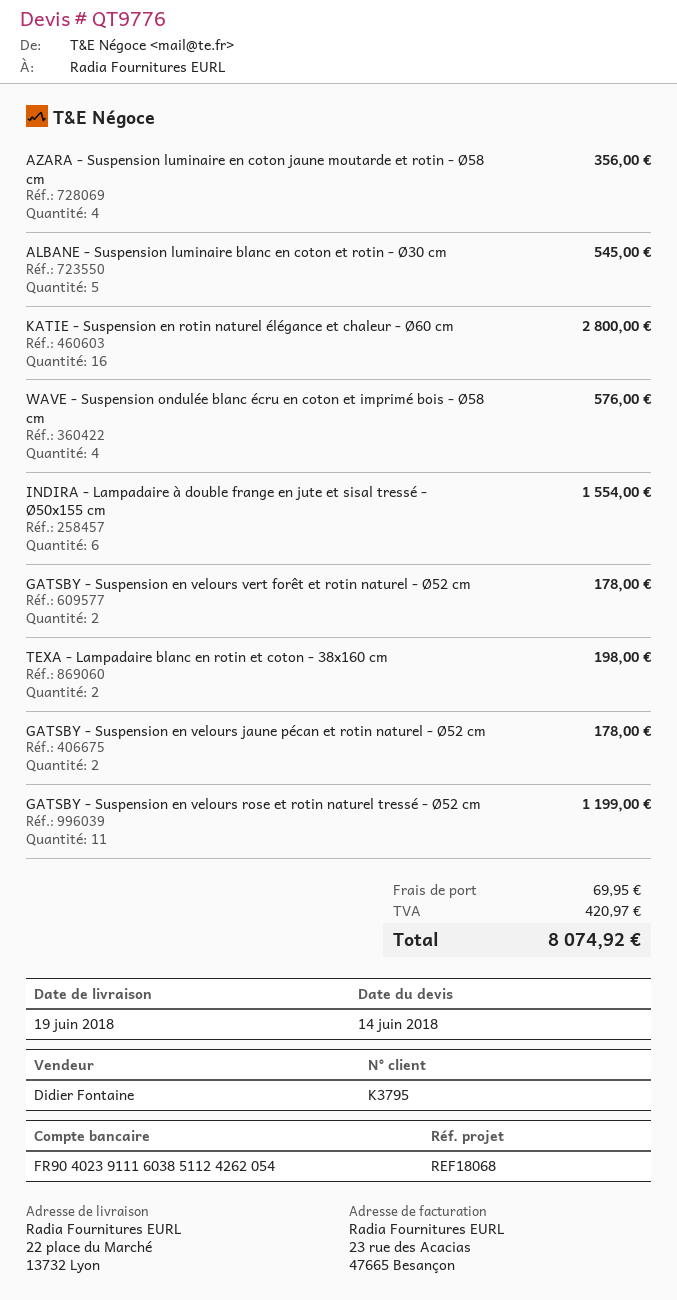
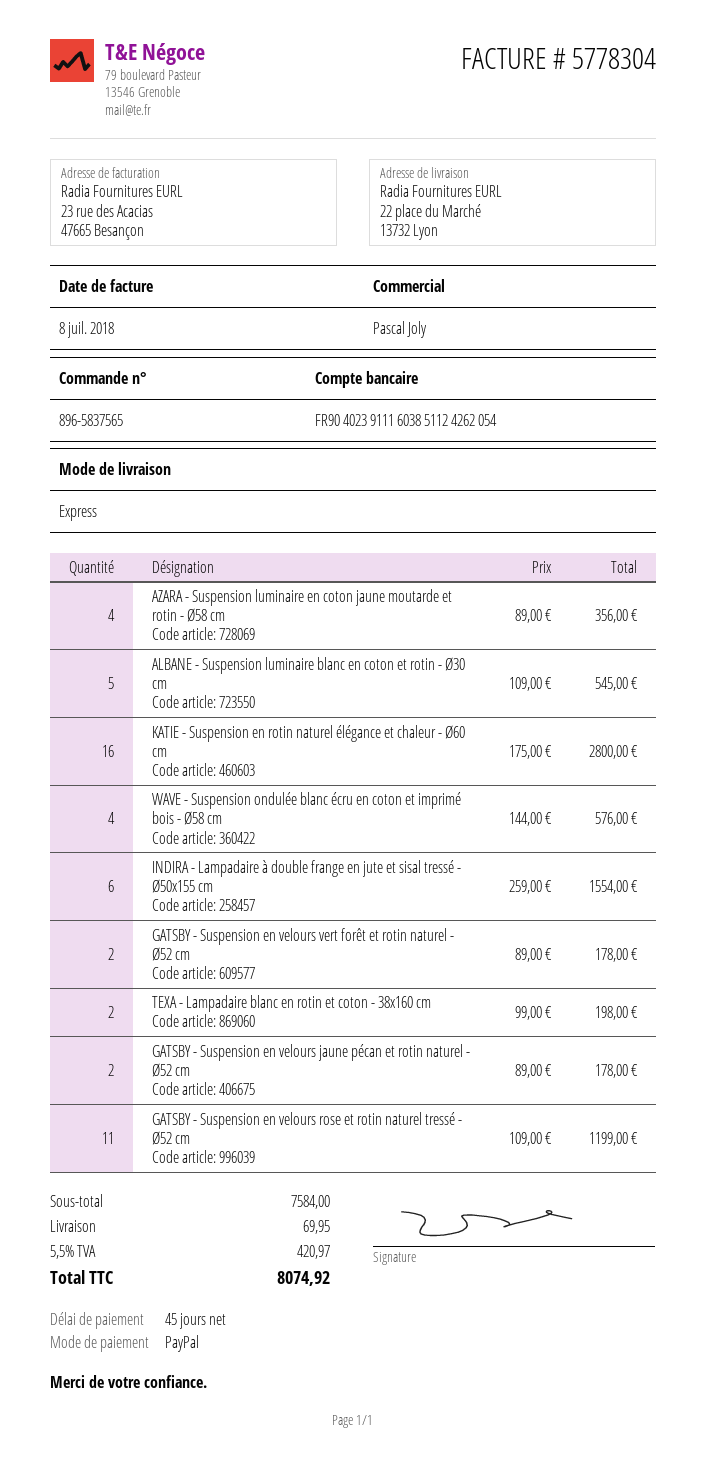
sales rep: Didier Fontaine -> Pascal Joly

